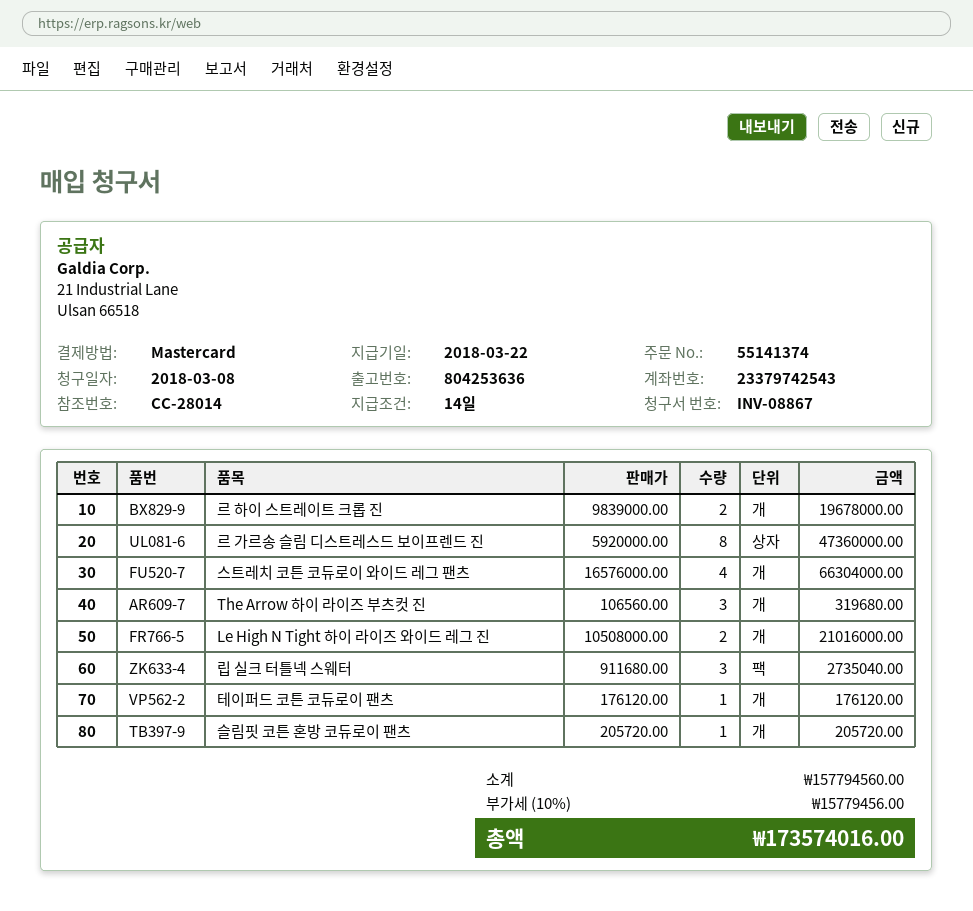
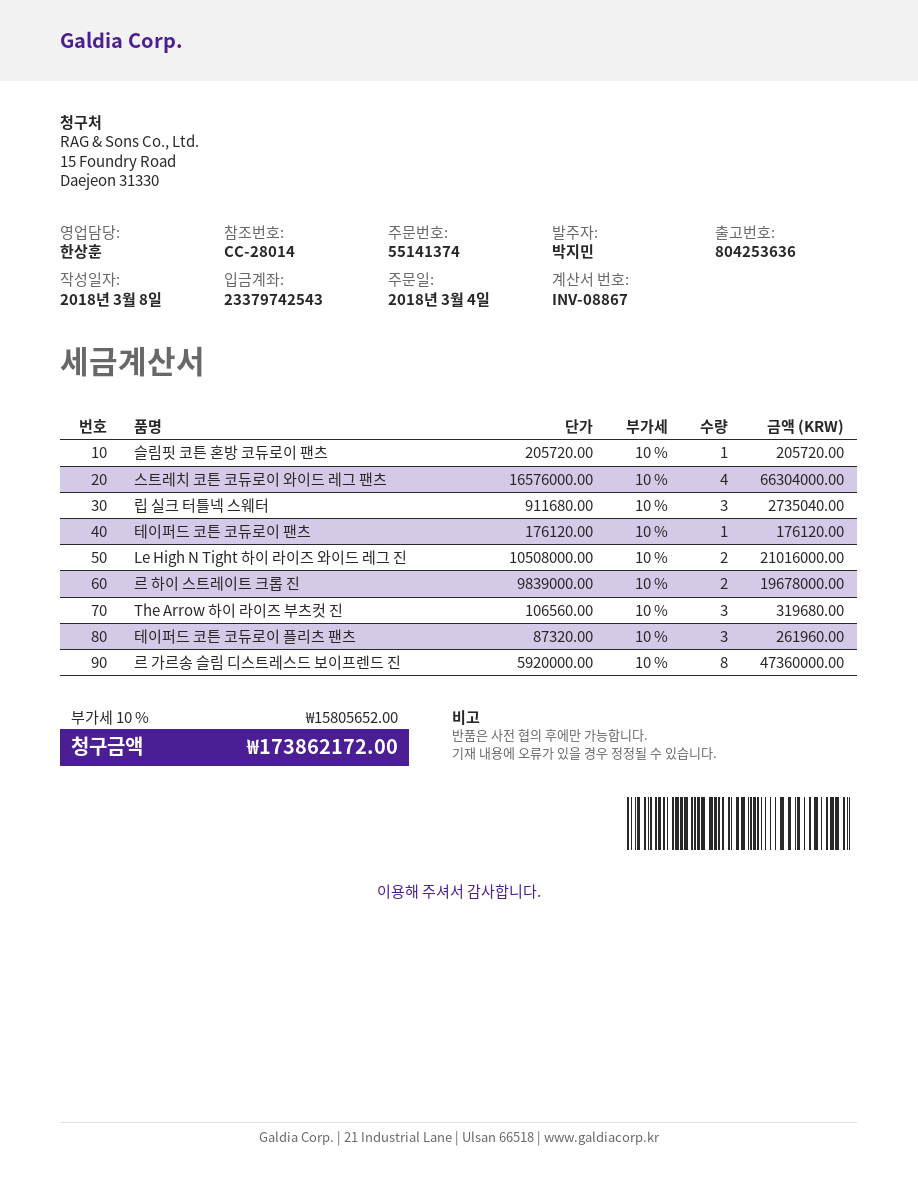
테이퍼드 코튼 코듀로이 플리츠 팬츠: none -> 3 x 87320.00 = 261960.00
tax: 10% = 15779456.00 -> 10% = 15805652.00
total: 173574016.00 -> 173862172.00

